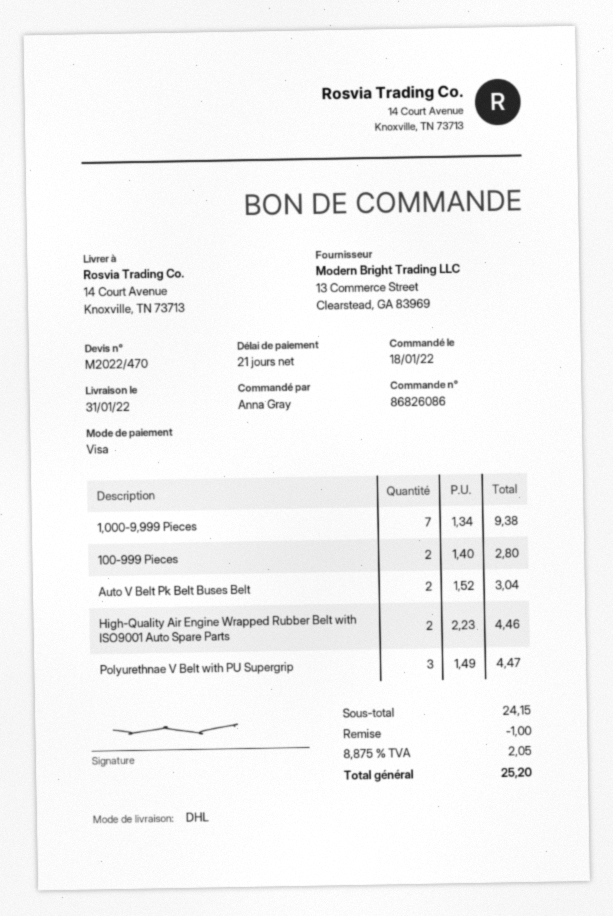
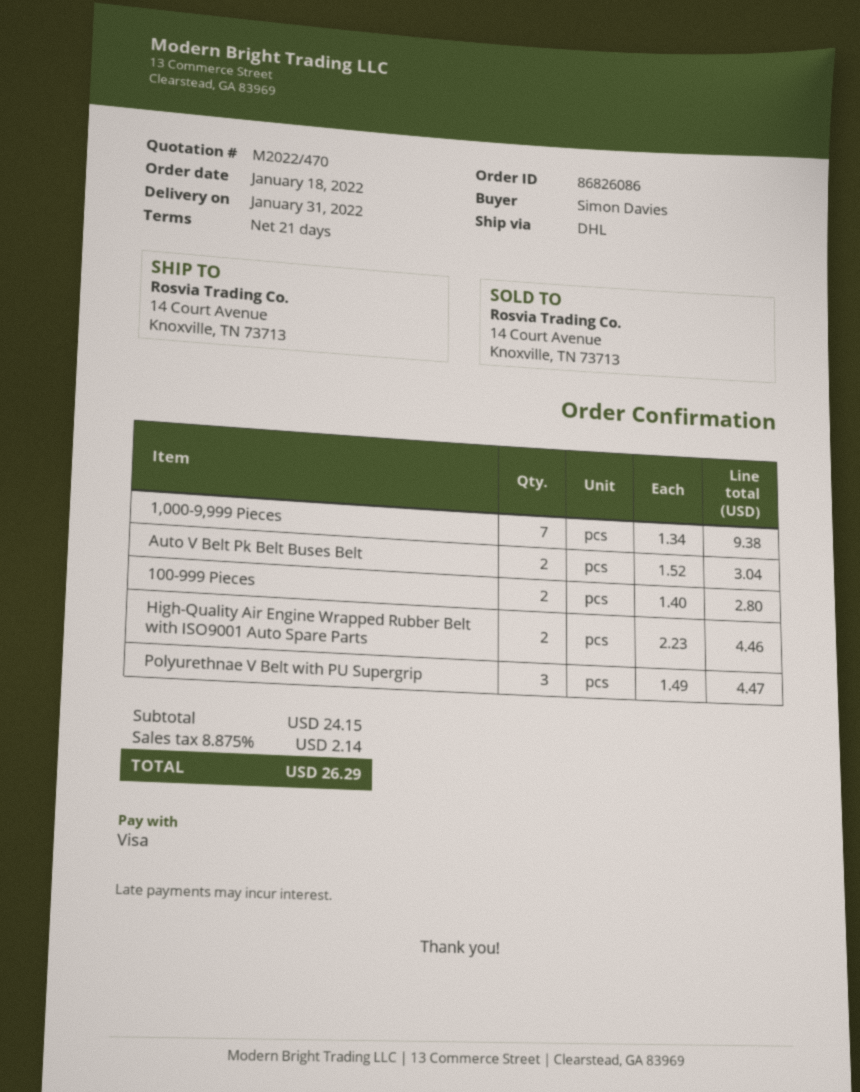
ordered by: Anna Gray -> Simon Davies
discount: 1.00 -> none
tax: 8.875% = 2.05 -> 8.875% = 2.14
total: 25.20 -> 26.29

